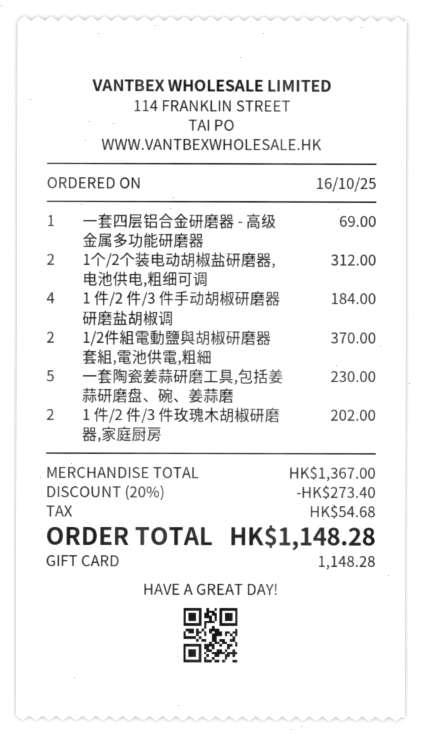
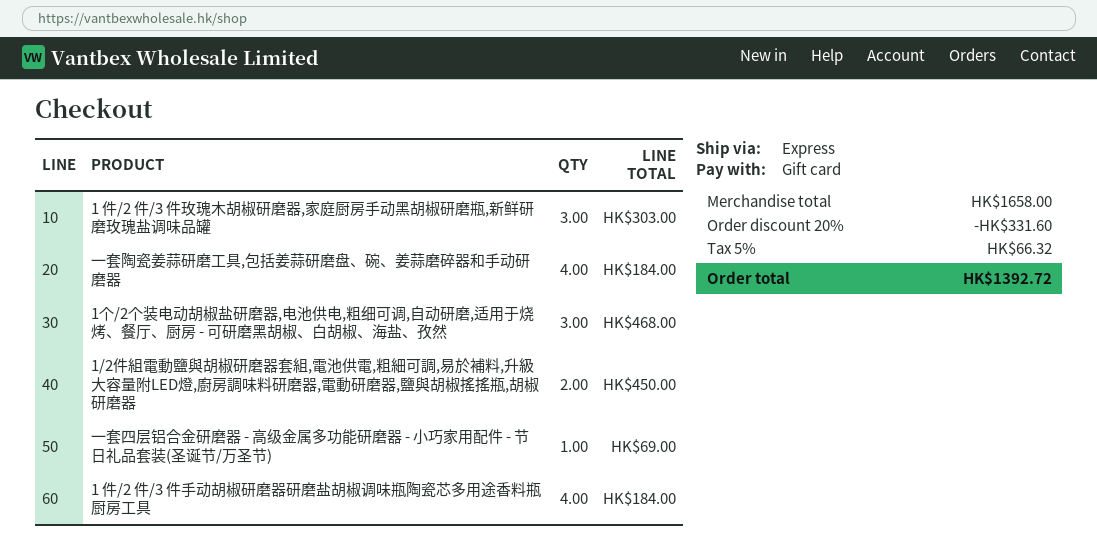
1个/2个装电动胡椒盐研磨器,电池供电,粗细可调: 2 for 312.00 -> 3 for 468.00
1/2件組電動鹽與胡椒研磨器套組,電池供電,粗細: 2 for 370.00 -> 2 for 450.00
一套陶瓷姜蒜研磨工具,包括姜蒜研磨盘、碗、姜蒜磨: 5 for 230.00 -> 4 for 184.00
1 件/2 件/3 件玫瑰木胡椒研磨器,家庭厨房: 2 for 202.00 -> 3 for 303.00
subtotal: 1367.00 -> 1658.00
discount: 20% = 273.40 -> 20% = 331.60
tax: 54.68 -> 66.32
total: 1148.28 -> 1392.72

